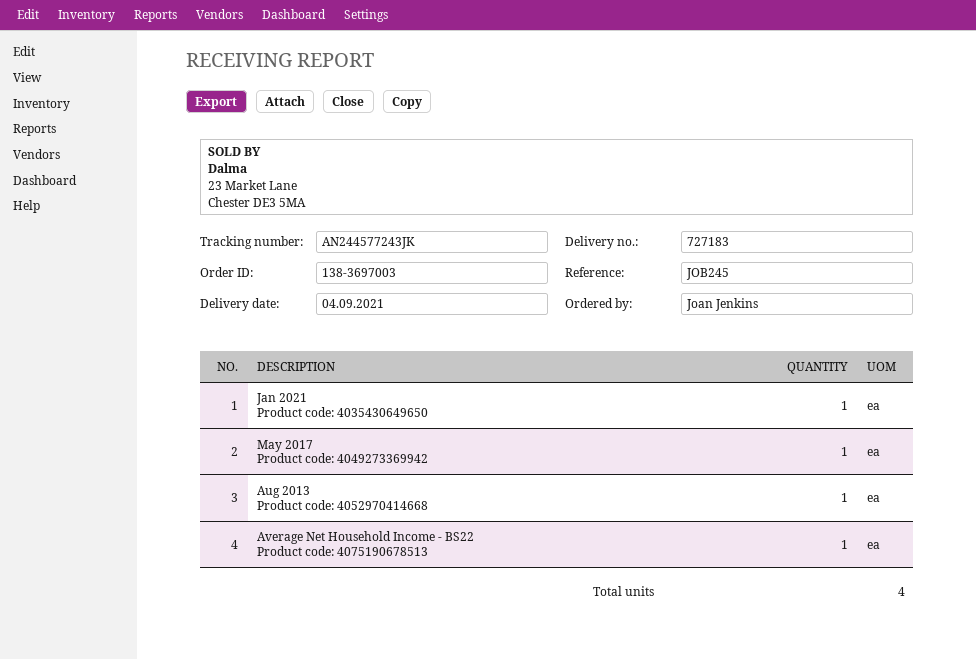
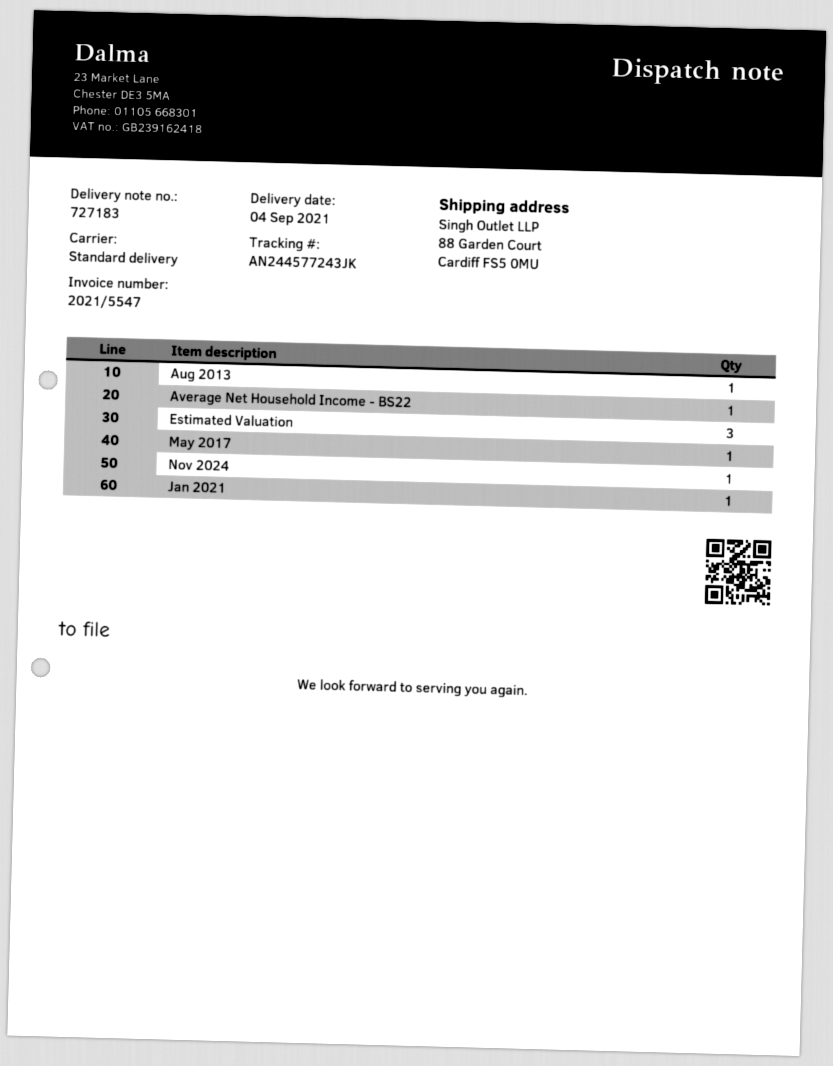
Estimated Valuation: none -> 3
Nov 2024: none -> 1

